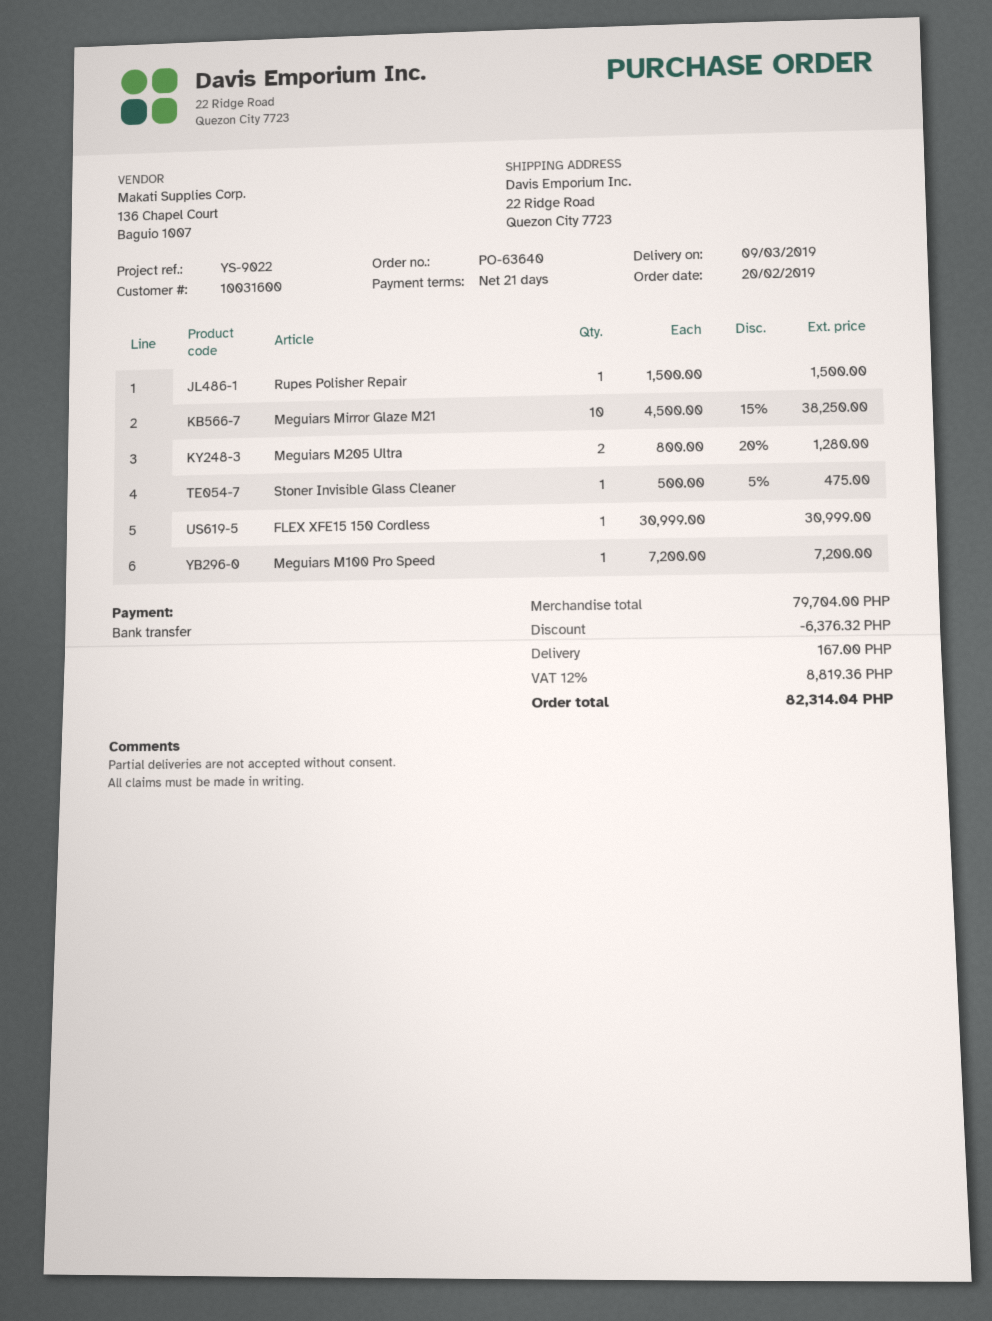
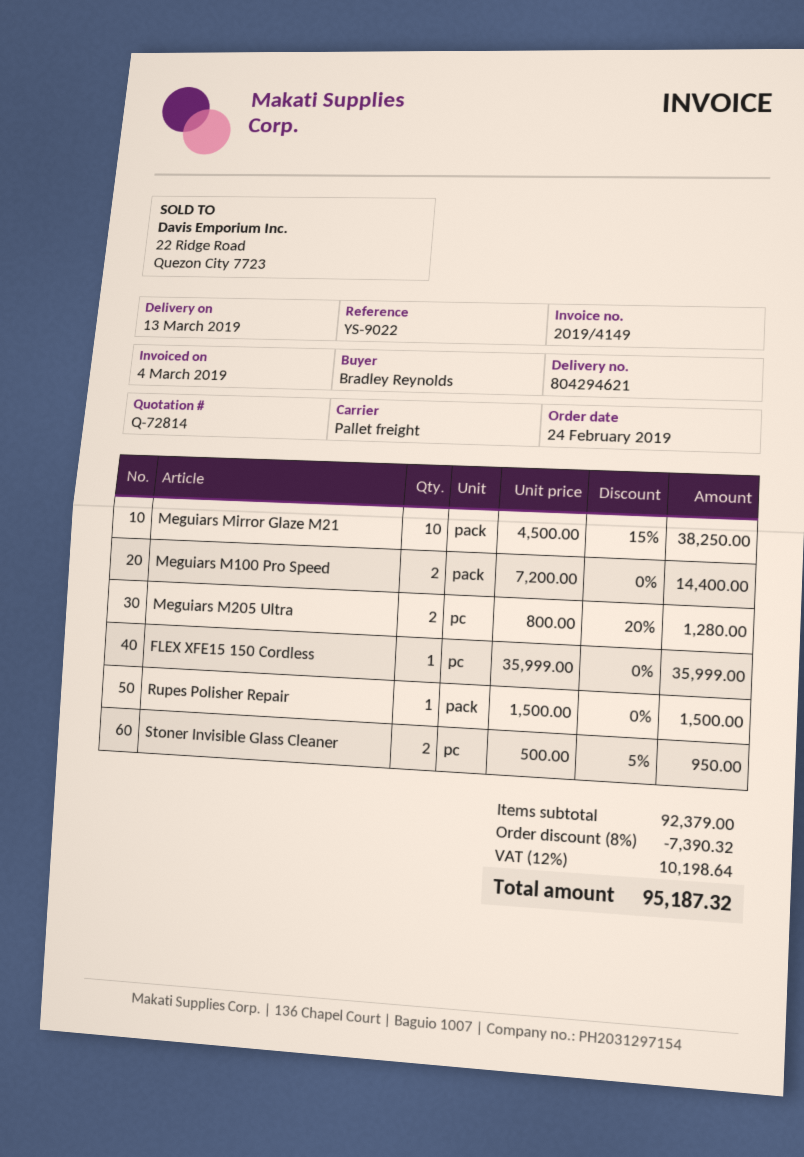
order date: 2019-02-20 -> 2019-02-24
delivery date: 2019-03-09 -> 2019-03-13
Stoner Invisible Glass Cleaner: 1 x 500.00 - 5% = 475.00 -> 2 x 500.00 - 5% = 950.00
FLEX XFE15 150 Cordless: 1 x 30999.00 = 30999.00 -> 1 x 35999.00 = 35999.00
Meguiars M100 Pro Speed: 1 x 7200.00 = 7200.00 -> 2 x 7200.00 = 14400.00
subtotal: 79704.00 -> 92379.00
discount: 6376.32 -> 7390.32
shipping: 167.00 -> none
tax: 12% = 8819.36 -> 12% = 10198.64
total: 82314.04 -> 95187.32

